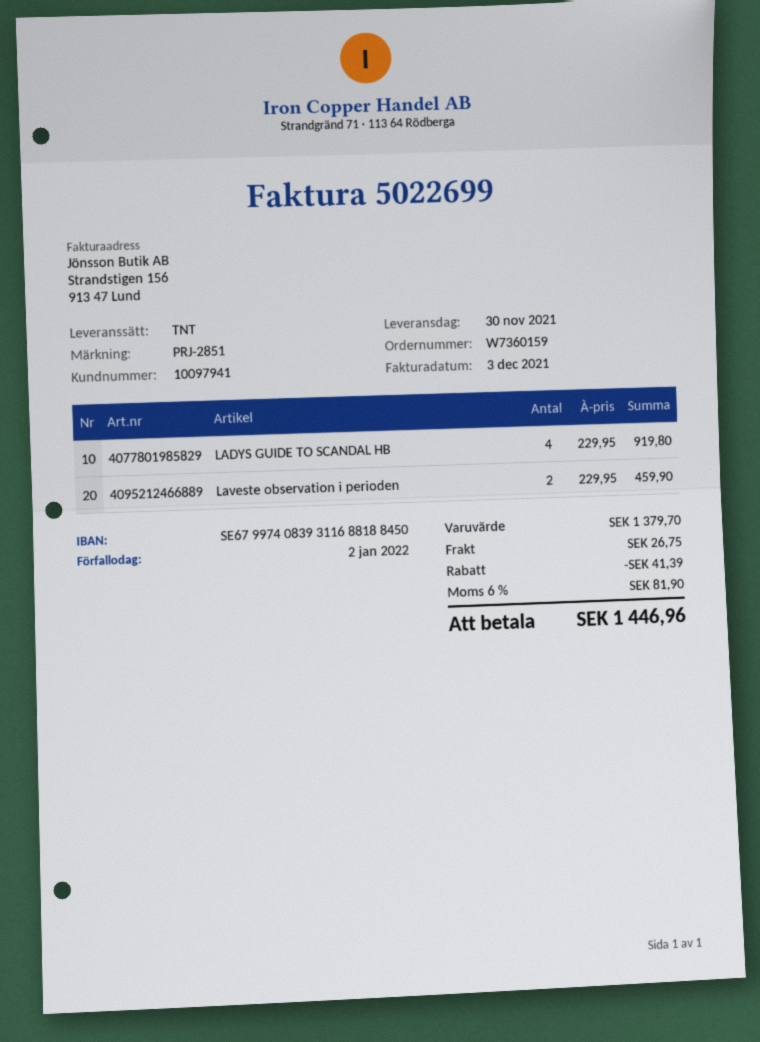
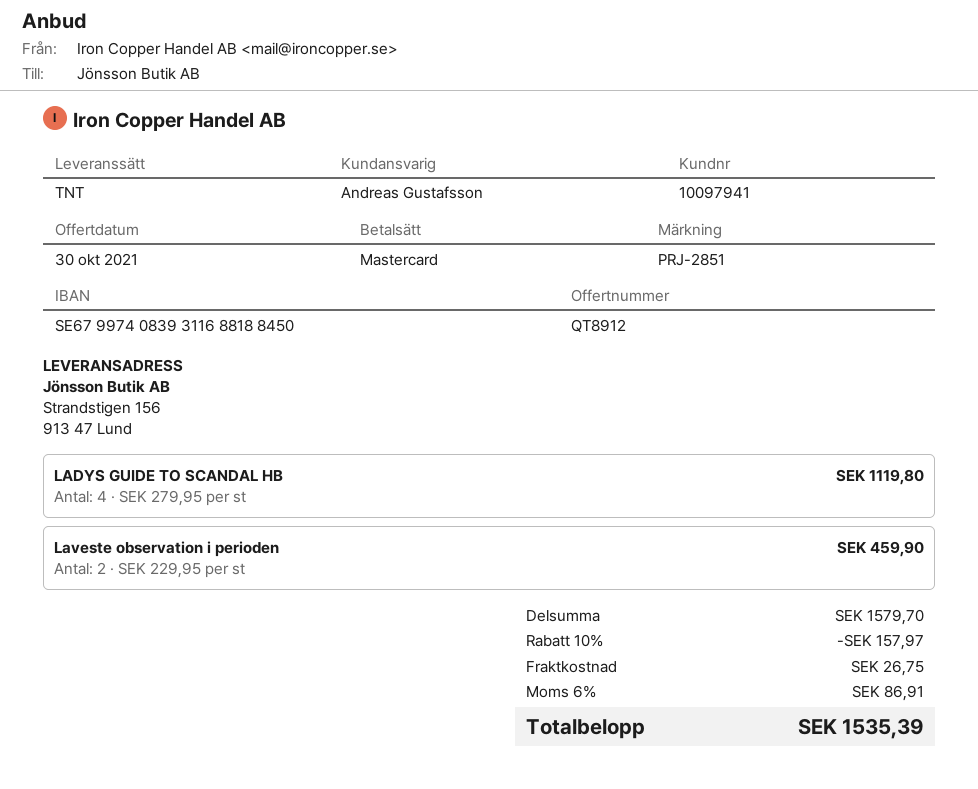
LADYS GUIDE TO SCANDAL HB: 4 x 229.95 = 919.80 -> 4 x 279.95 = 1119.80
subtotal: 1379.70 -> 1579.70
discount: 41.39 -> 157.97
tax: 6% = 81.90 -> 6% = 86.91
total: 1446.96 -> 1535.39

